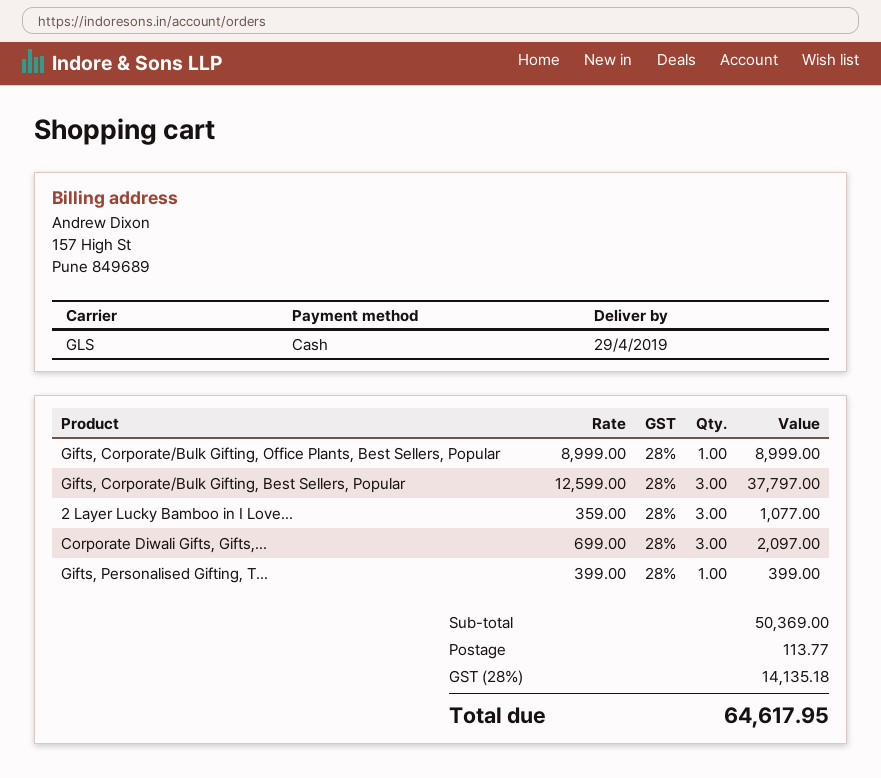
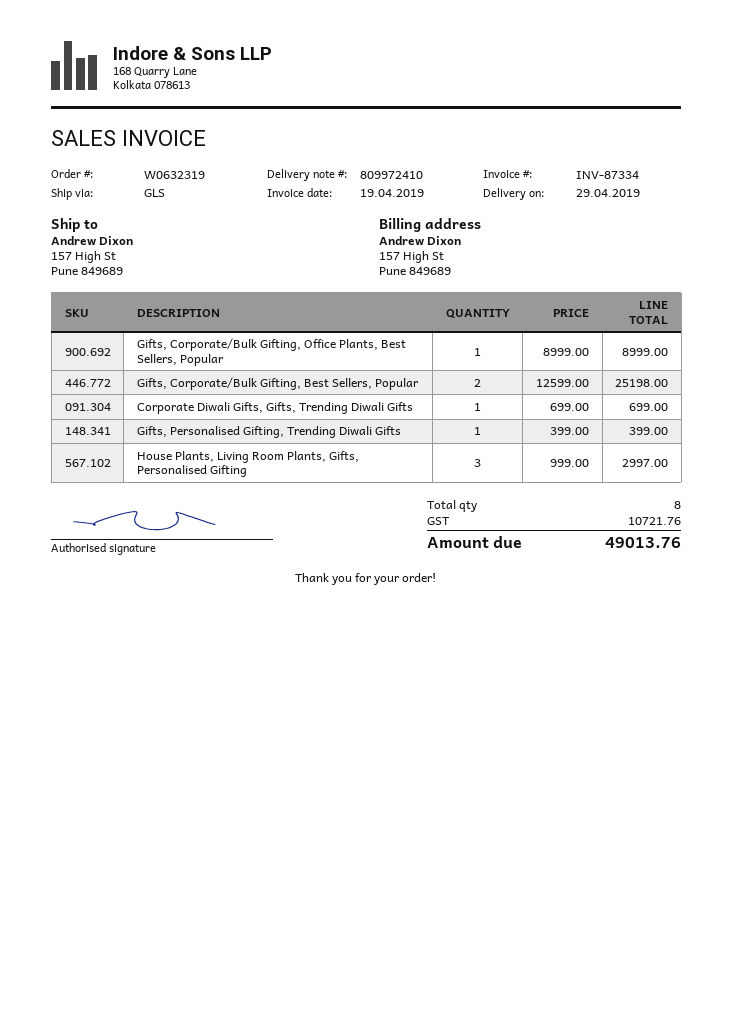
Gifts, Corporate/Bulk Gifting, Best Sellers, Popular: 3 x 12599.00 = 37797.00 -> 2 x 12599.00 = 25198.00
2 Layer Lucky Bamboo in I Love...: 3 x 359.00 = 1077.00 -> none
Corporate Diwali Gifts, Gifts,...: 3 x 699.00 = 2097.00 -> 1 x 699.00 = 699.00
House Plants, Living Room Plants, Gifts, Personalised Gifting: none -> 3 x 999.00 = 2997.00
shipping: 113.77 -> none
tax: 14135.18 -> 10721.76
total: 64617.95 -> 49013.76

